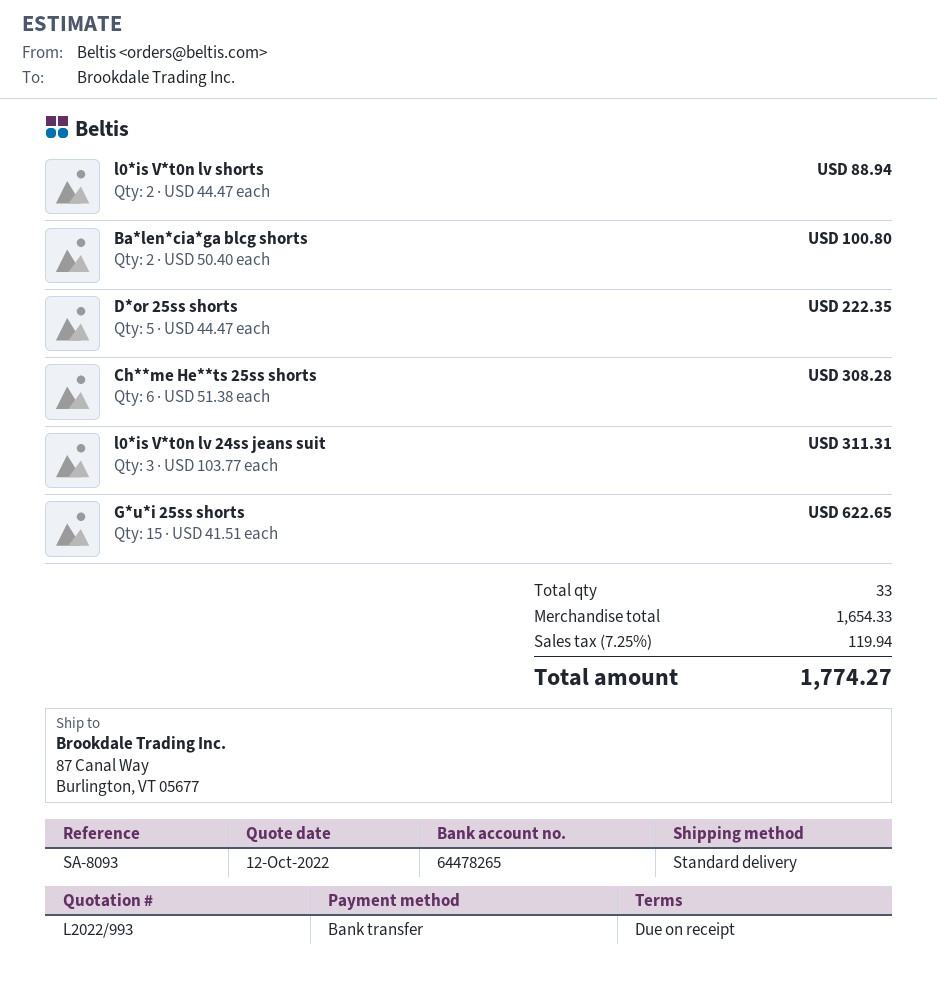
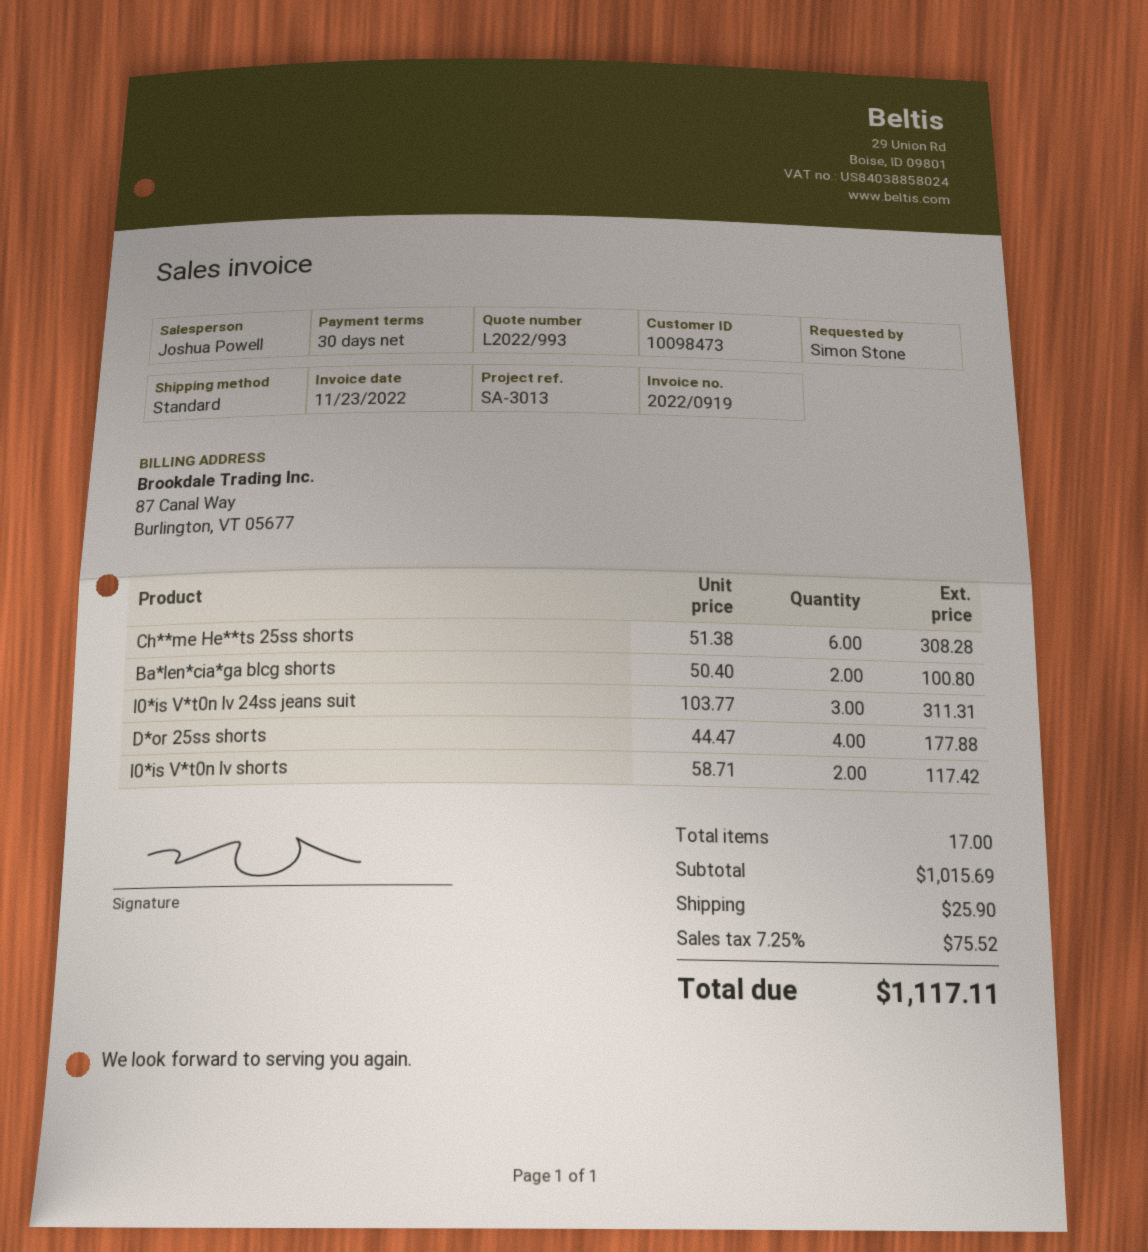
payment terms: on receipt -> 30 days
reference: SA-8093 -> SA-3013
l0*is V*t0n lv shorts: 2 x 44.47 = 88.94 -> 2 x 58.71 = 117.42
D*or 25ss shorts: 5 x 44.47 = 222.35 -> 4 x 44.47 = 177.88
G*u*i 25ss shorts: 15 x 41.51 = 622.65 -> none
total quantity: 33 -> 17
subtotal: 1654.33 -> 1015.69
shipping: none -> 25.90
tax: 7.25% = 119.94 -> 7.25% = 75.52
total: 1774.27 -> 1117.11

